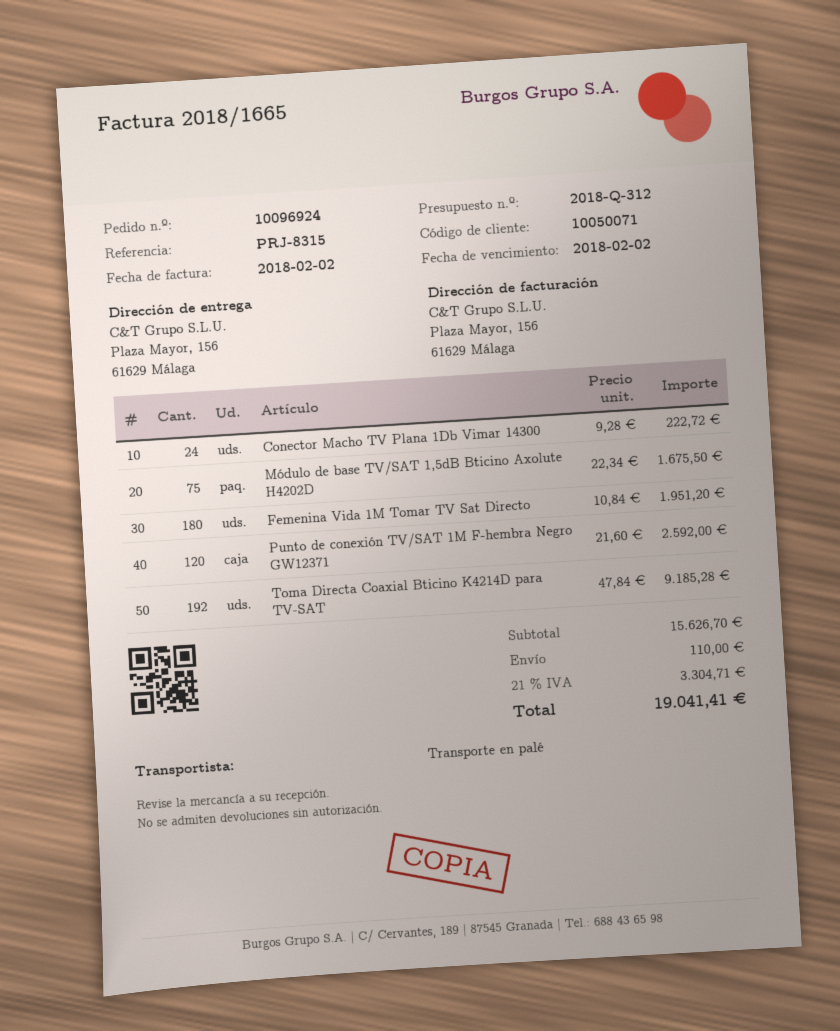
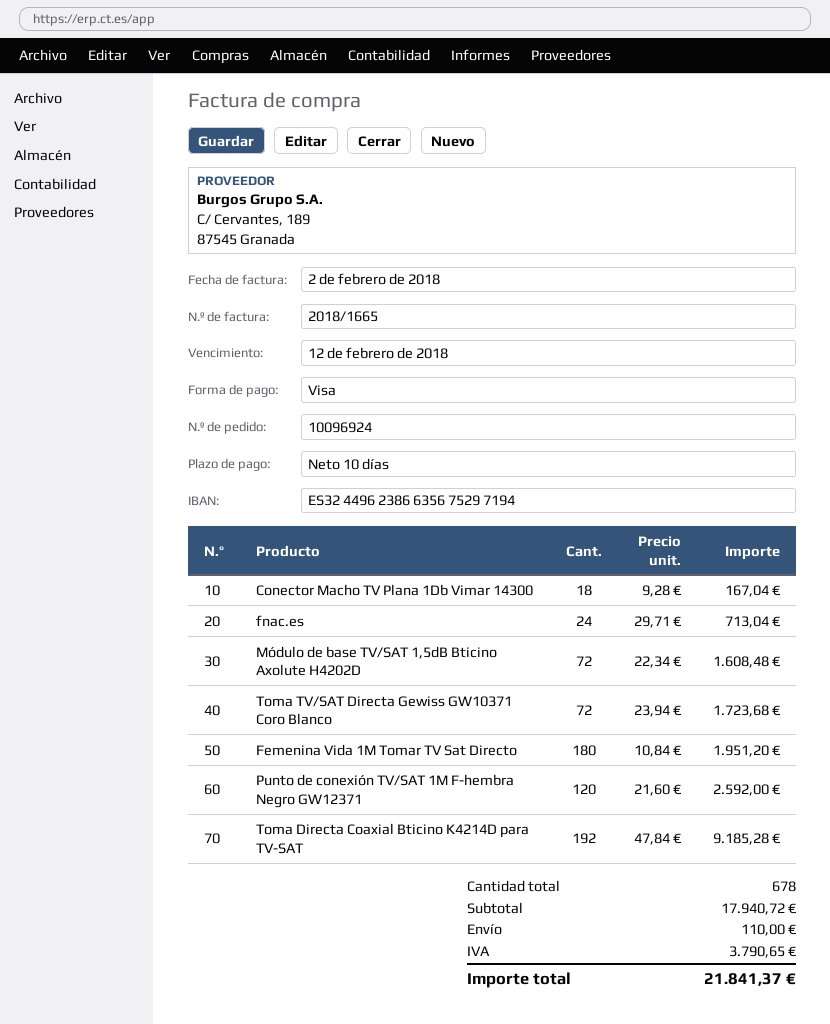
due date: 2018-02-02 -> 2018-02-12
Conector Macho TV Plana 1Db Vimar 14300: 24 x 9.28 = 222.72 -> 18 x 9.28 = 167.04
Módulo de base TV/SAT 1,5dB Bticino Axolute H4202D: 75 x 22.34 = 1675.50 -> 72 x 22.34 = 1608.48
fnac.es: none -> 24 x 29.71 = 713.04
Toma TV/SAT Directa Gewiss GW10371 Coro Blanco: none -> 72 x 23.94 = 1723.68
subtotal: 15626.70 -> 17940.72
tax: 3304.71 -> 3790.65
total: 19041.41 -> 21841.37

